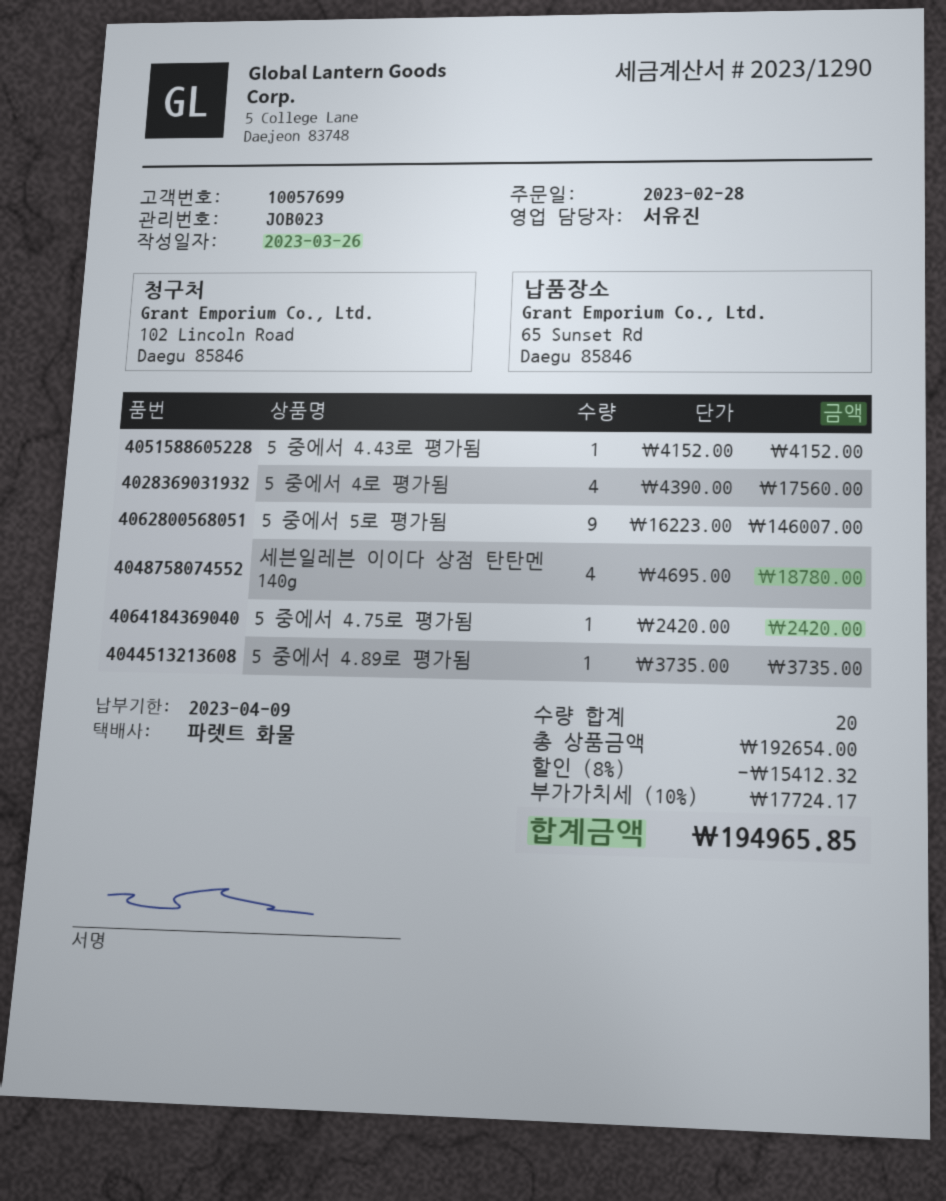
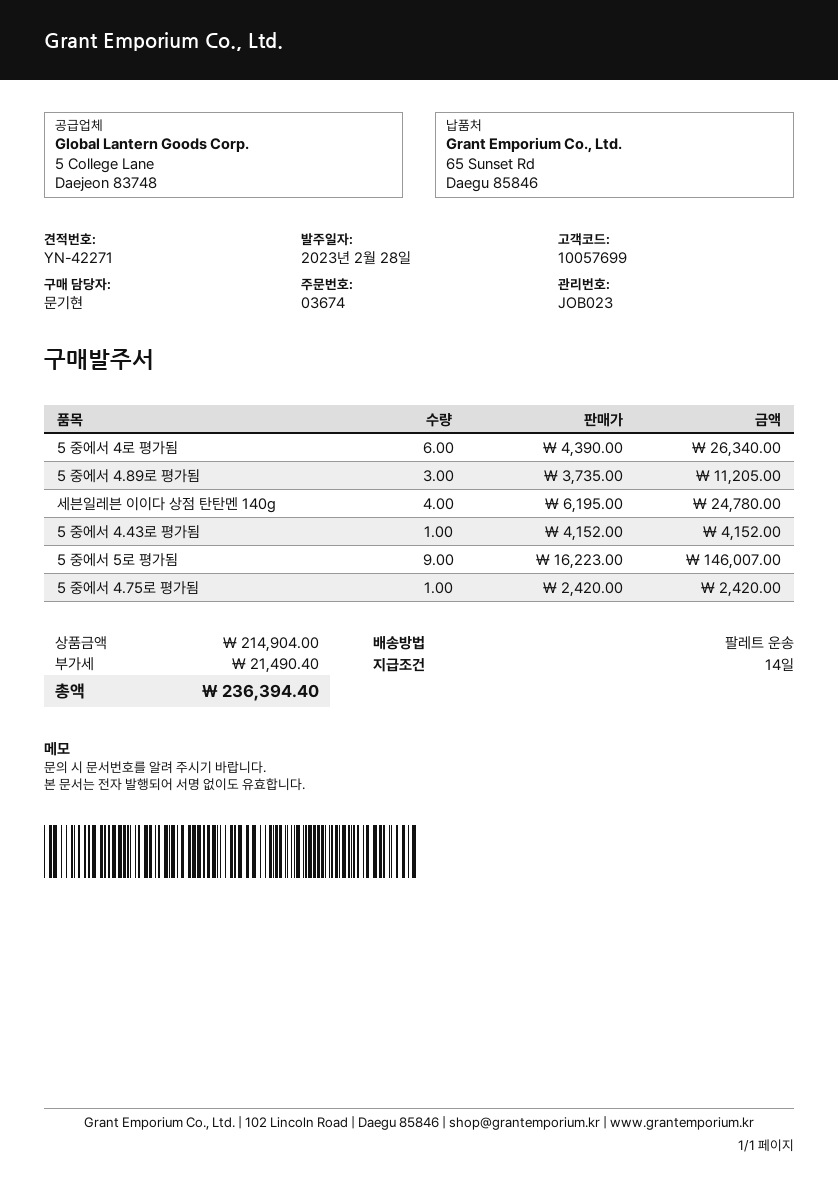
5 중에서 4로 평가됨: 4 x 4390.00 = 17560.00 -> 6 x 4390.00 = 26340.00
세븐일레븐 이이다 상점 탄탄멘 140g: 4 x 4695.00 = 18780.00 -> 4 x 6195.00 = 24780.00
5 중에서 4.89로 평가됨: 1 x 3735.00 = 3735.00 -> 3 x 3735.00 = 11205.00
subtotal: 192654.00 -> 214904.00
discount: 8% = 15412.32 -> none
tax: 17724.17 -> 21490.40
total: 194965.85 -> 236394.40

